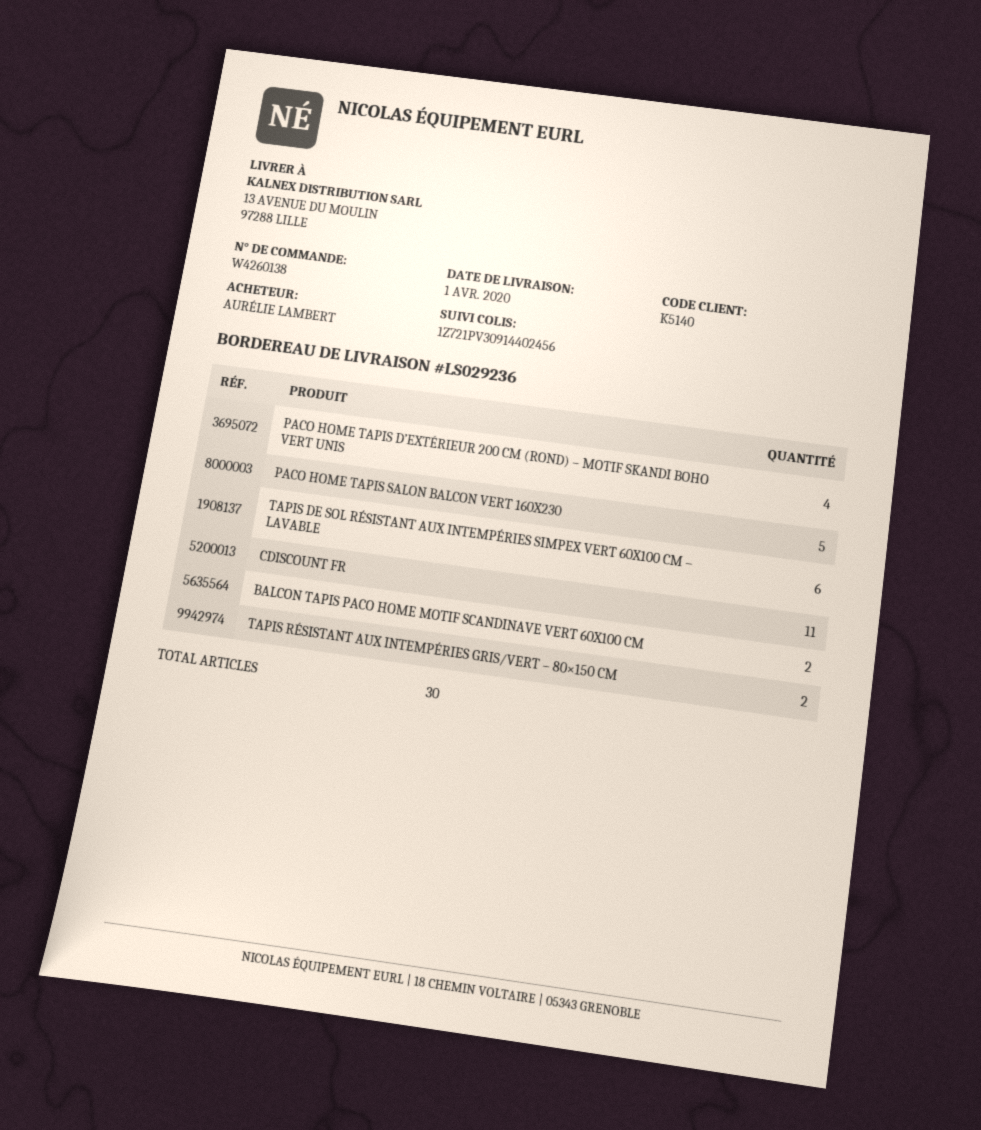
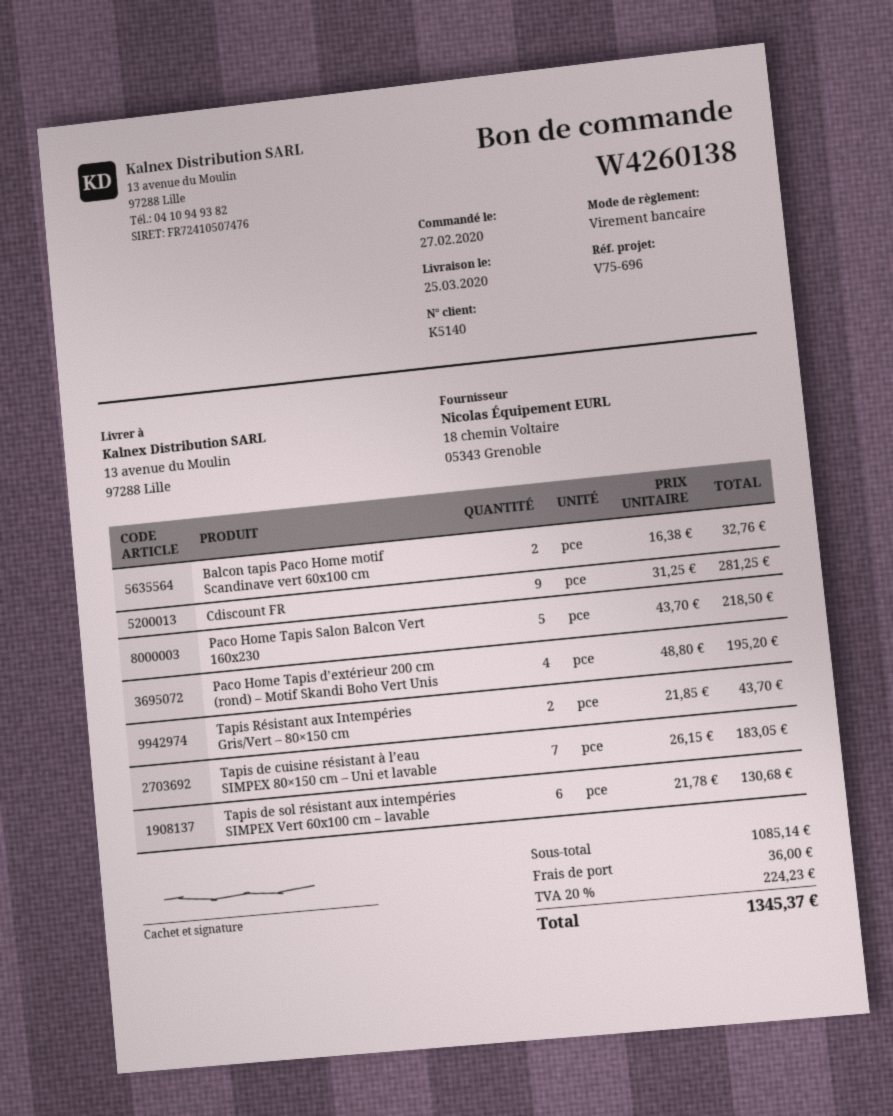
delivery date: 2020-04-01 -> 2020-03-25
CDISCOUNT FR: 11 -> 9
Tapis de cuisine résistant à l’eau SIMPEX 80×150 cm – Uni et lavable: none -> 7

